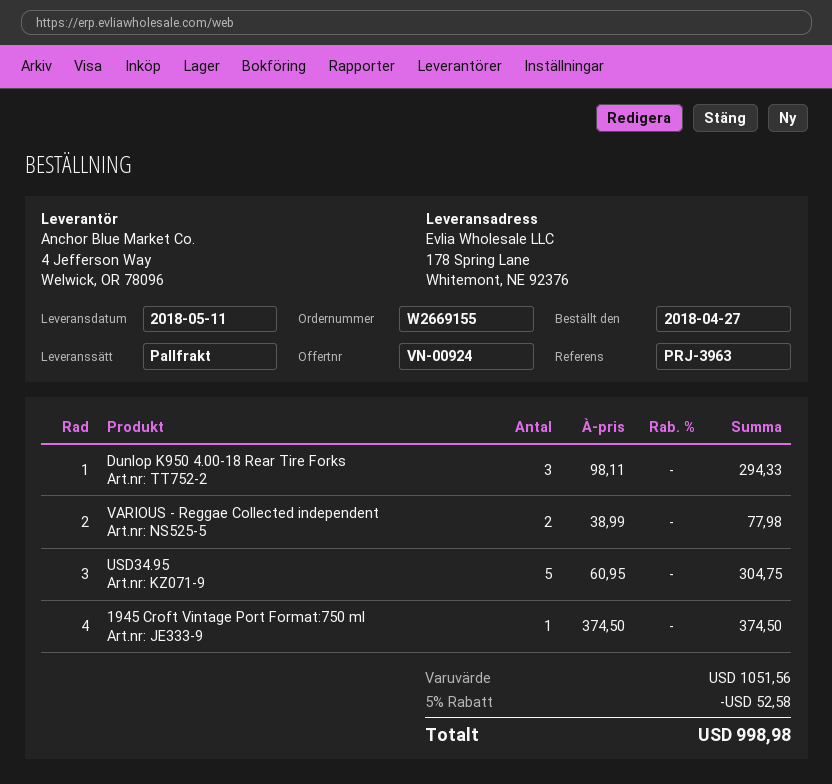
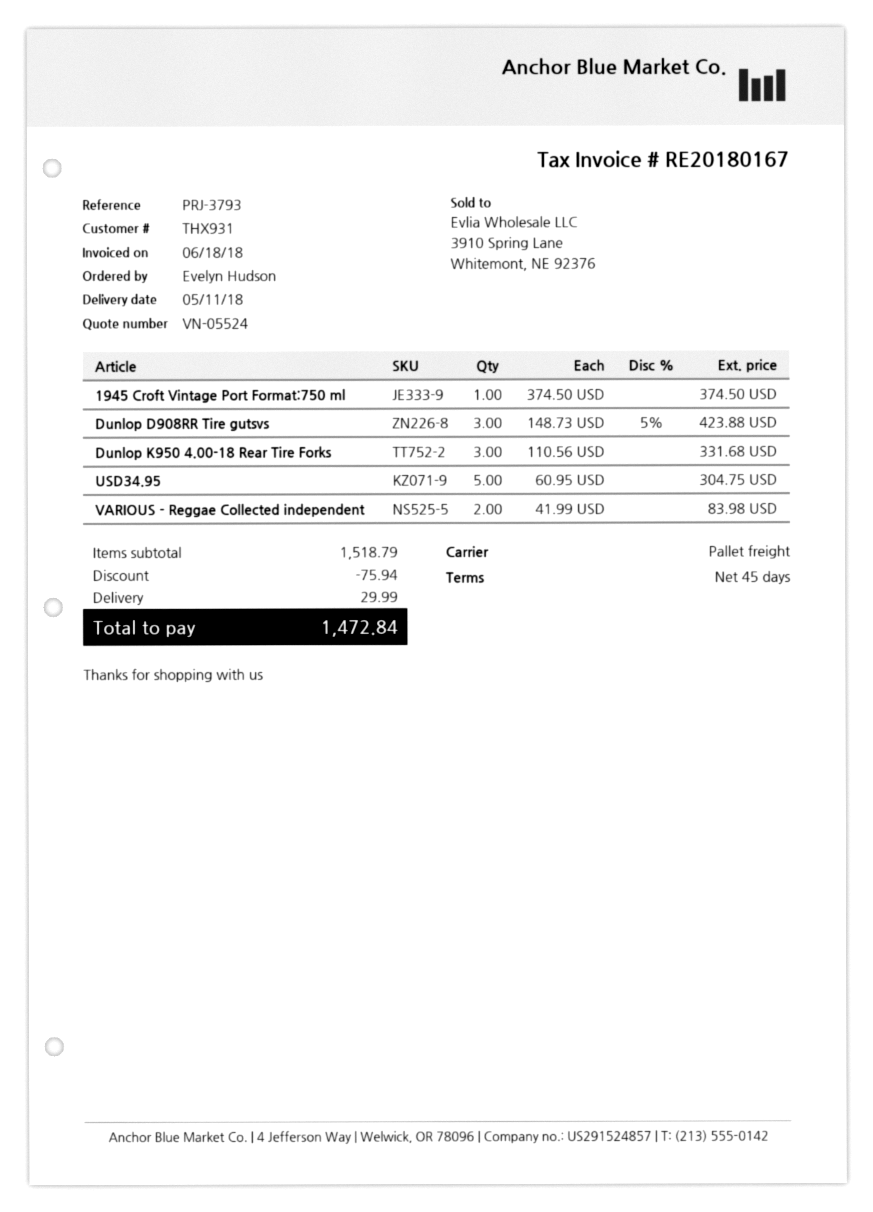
quote number: VN-00924 -> VN-05524
reference: PRJ-3963 -> PRJ-3793
Dunlop K950 4.00-18 Rear Tire Forks: 3 x 98.11 = 294.33 -> 3 x 110.56 = 331.68
VARIOUS - Reggae Collected independent: 2 x 38.99 = 77.98 -> 2 x 41.99 = 83.98
Dunlop D908RR Tire gutsvs: none -> 3 x 148.73 - 5% = 423.88
subtotal: 1051.56 -> 1518.79
discount: 52.58 -> 75.94
shipping: none -> 29.99
total: 998.98 -> 1472.84

